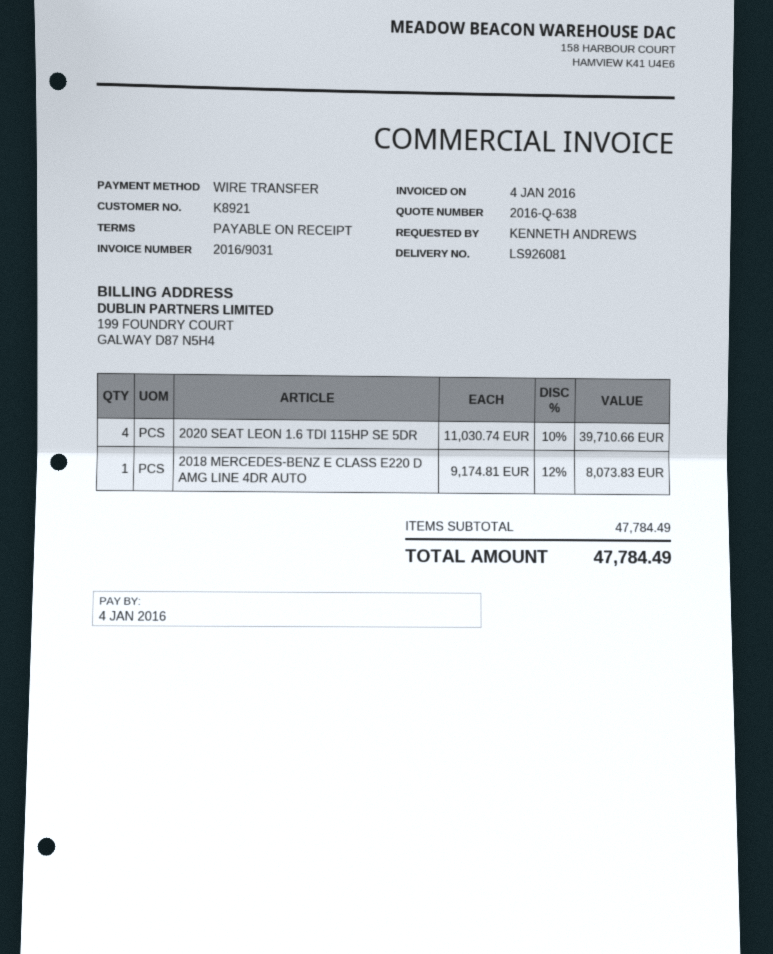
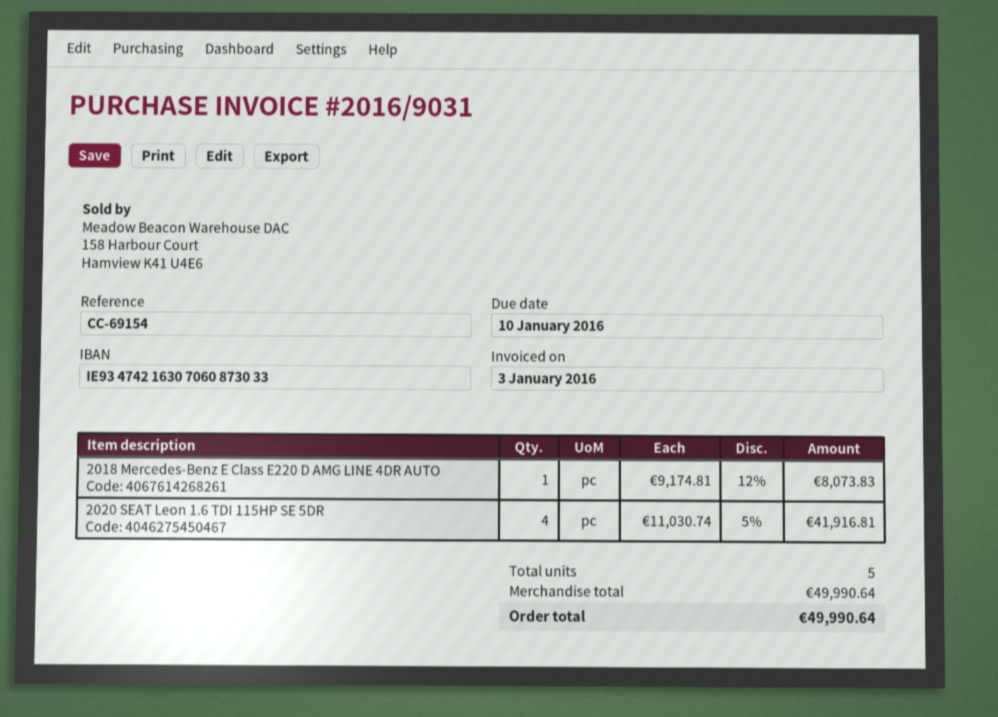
invoice date: 2016-01-04 -> 2016-01-03
due date: 2016-01-04 -> 2016-01-10
2020 SEAT LEON 1.6 TDI 115HP SE 5DR: 4 x 11030.74 - 10% = 39710.66 -> 4 x 11030.74 - 5% = 41916.81
subtotal: 47784.49 -> 49990.64
total: 47784.49 -> 49990.64

